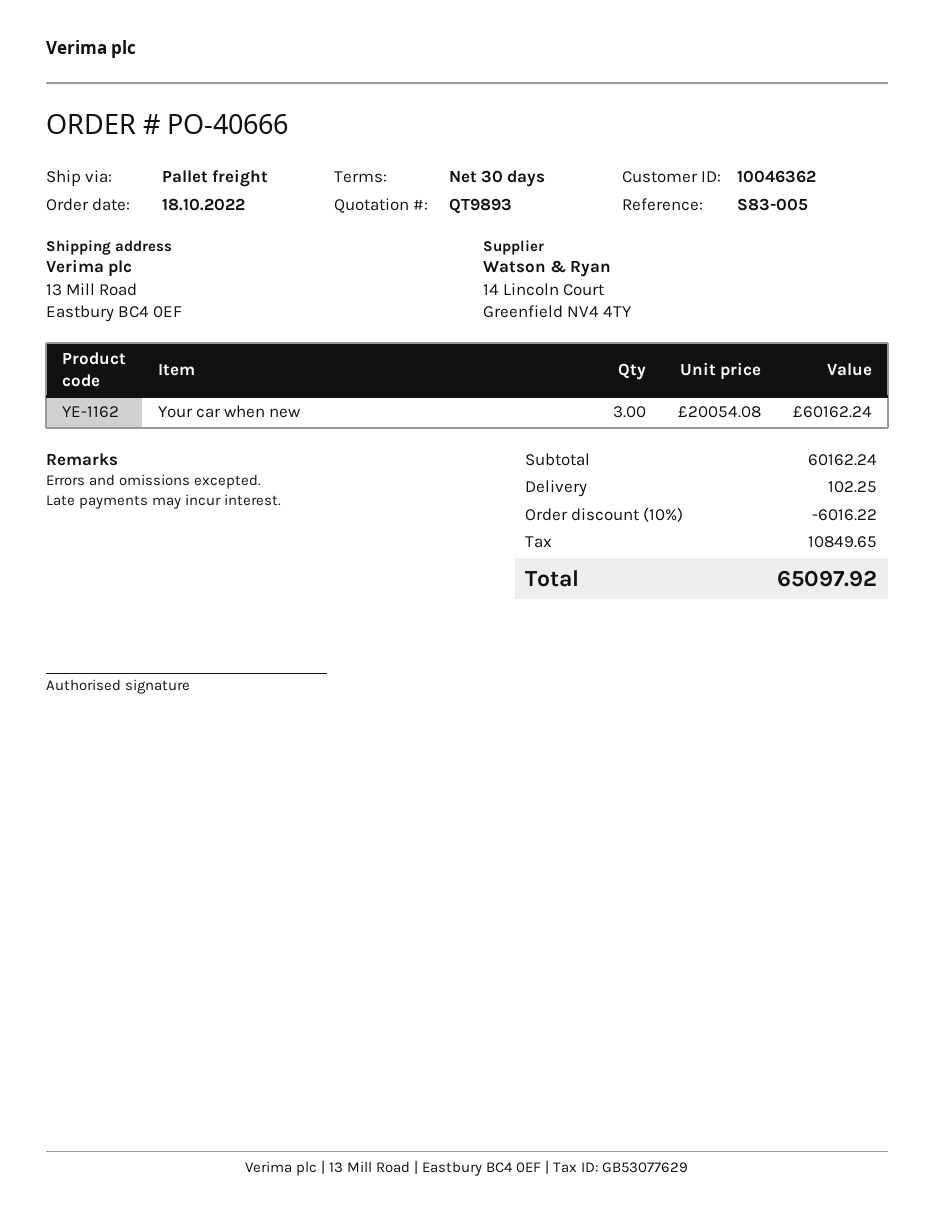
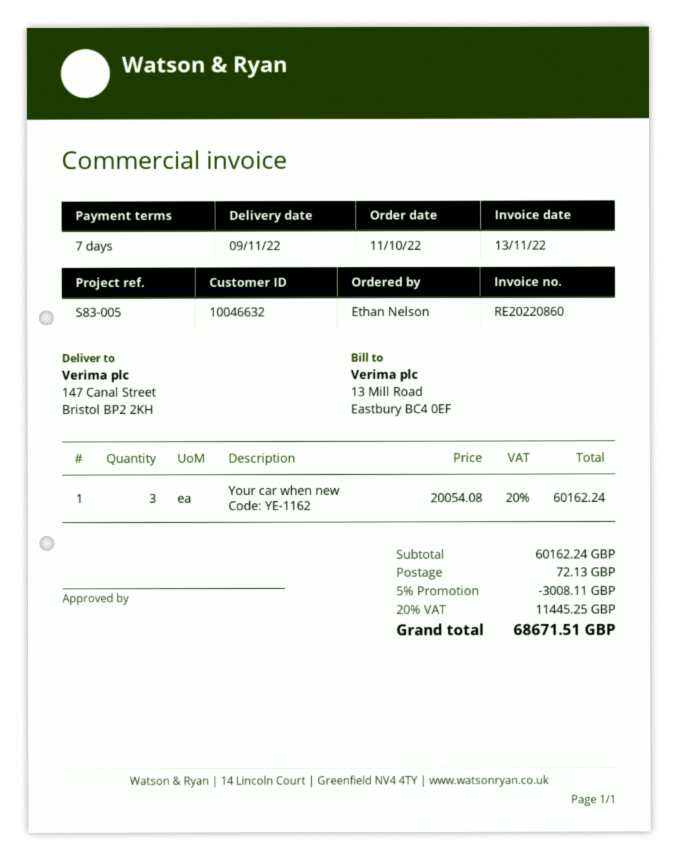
order date: 2022-10-18 -> 2022-10-11
payment terms: 30 days -> 7 days
customer number: 10046362 -> 10046632
ship to: 13 Mill Road, Eastbury BC4 0EF -> 147 Canal Street, Bristol BP2 2KH
discount: 10% = 6016.22 -> 5% = 3008.11
shipping: 102.25 -> 72.13
tax: 10849.65 -> 11445.25
total: 65097.92 -> 68671.51

